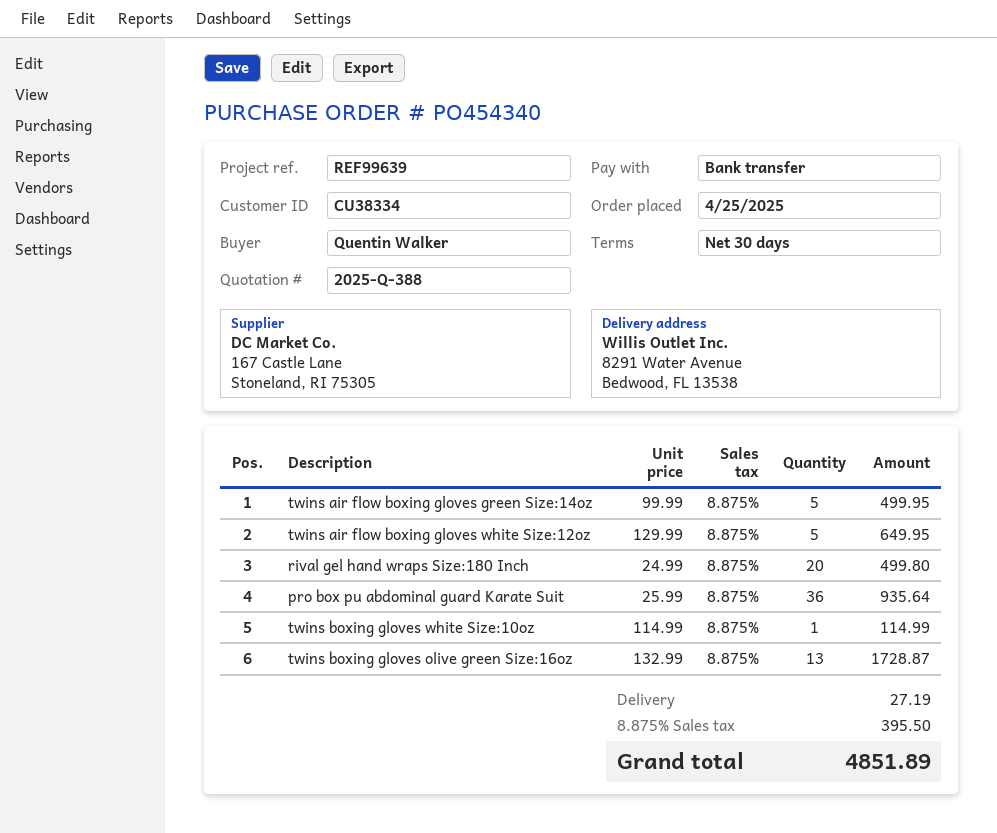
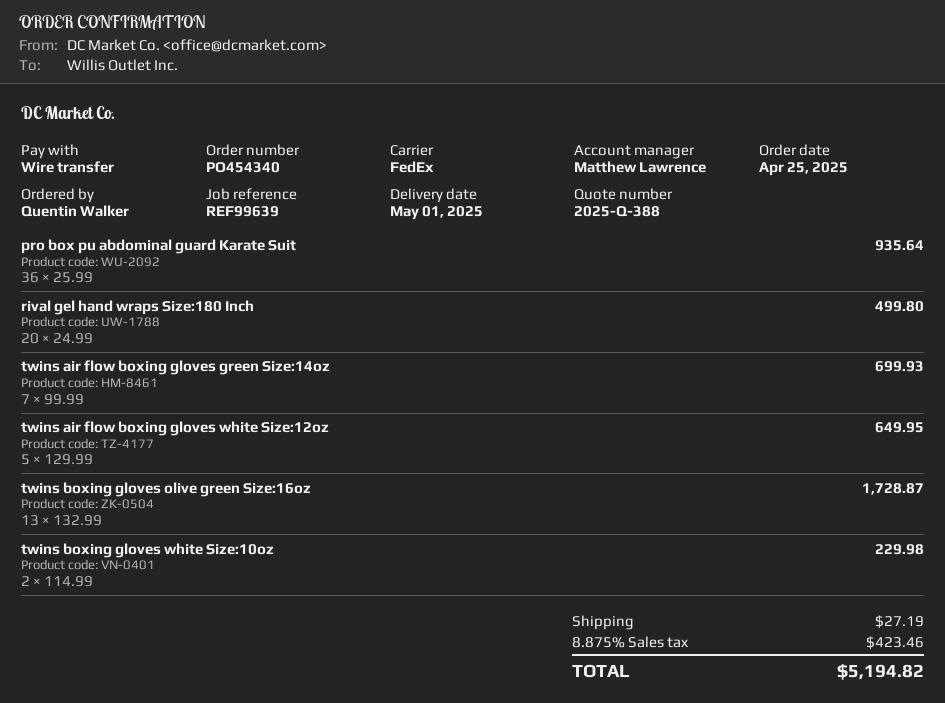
twins air flow boxing gloves green Size:14oz: 5 x 99.99 = 499.95 -> 7 x 99.99 = 699.93
twins boxing gloves white Size:10oz: 1 x 114.99 = 114.99 -> 2 x 114.99 = 229.98
tax: 8.875% = 395.50 -> 8.875% = 423.46
total: 4851.89 -> 5194.82

